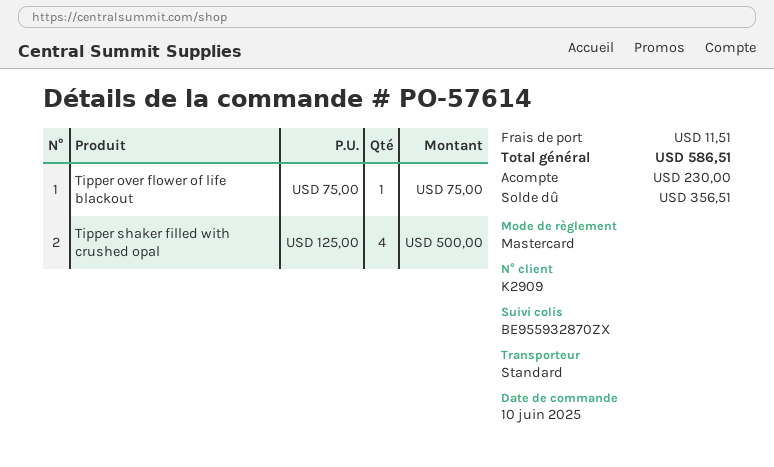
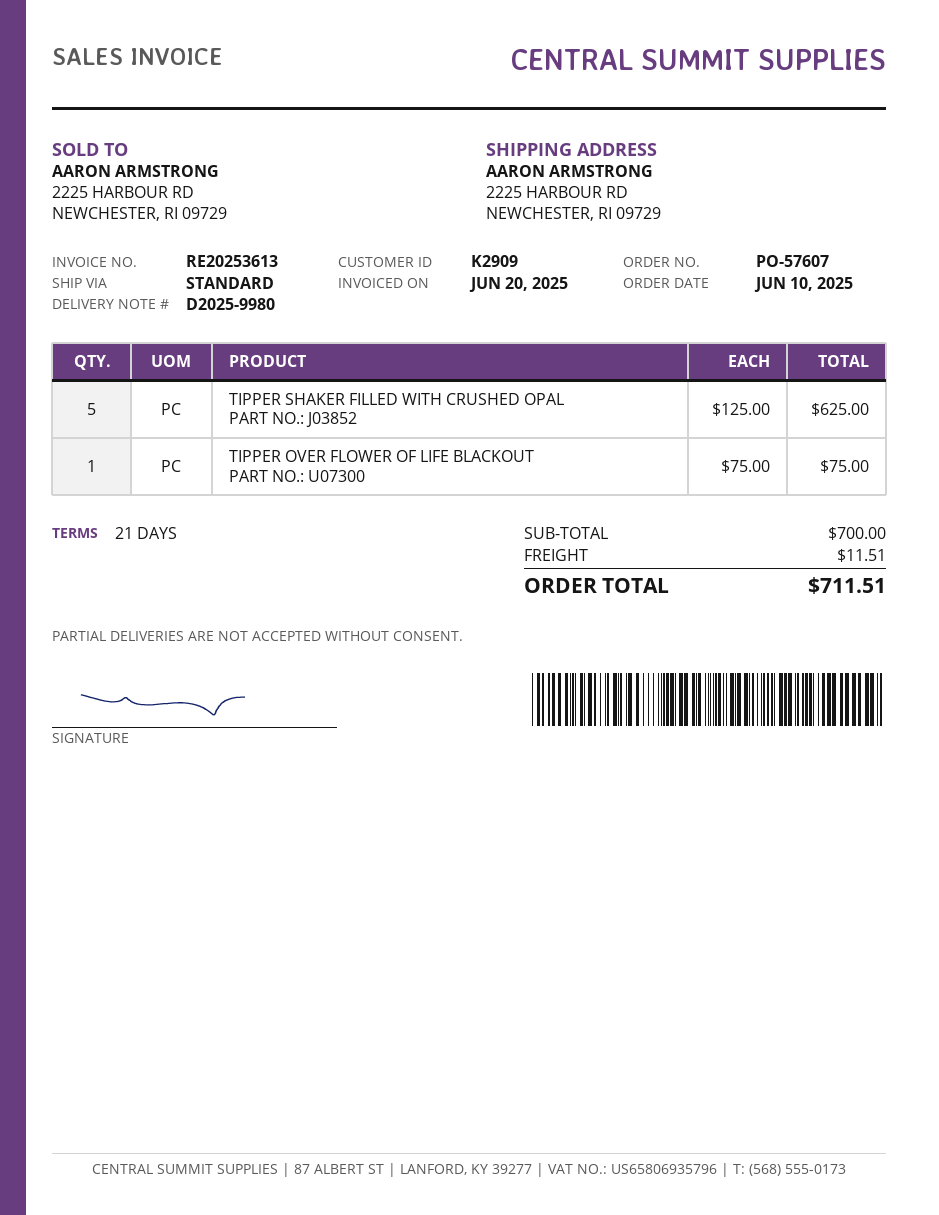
order number: PO-57614 -> PO-57607
Tipper shaker filled with crushed opal: 4 x 125.00 = 500.00 -> 5 x 125.00 = 625.00
total: 586.51 -> 711.51

